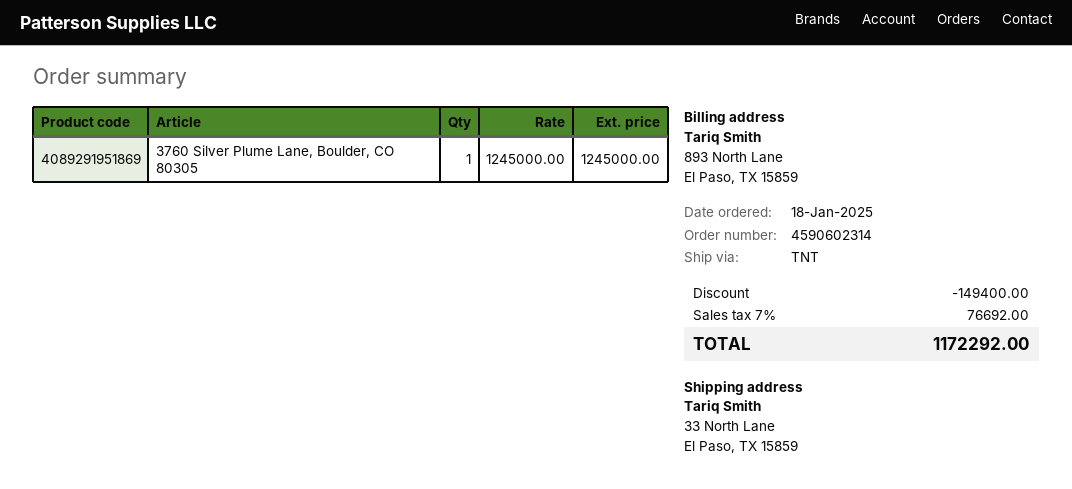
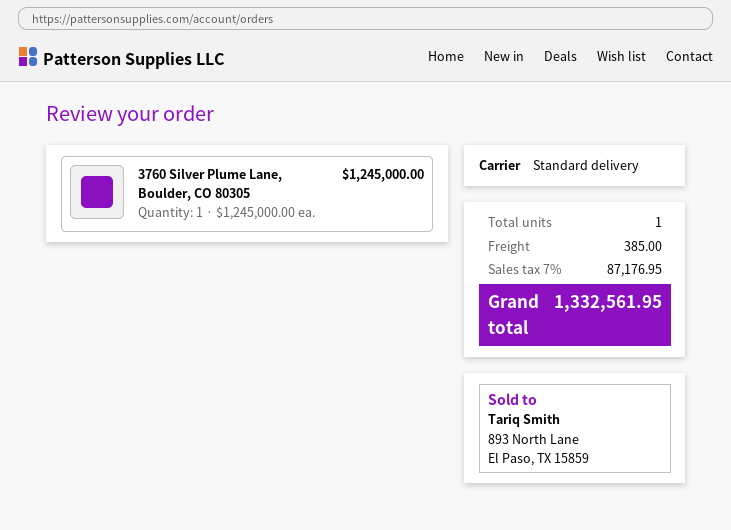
shipping method: TNT -> standard
discount: 149400.00 -> none
shipping: none -> 385.00
tax: 7% = 76692.00 -> 7% = 87176.95
total: 1172292.00 -> 1332561.95

